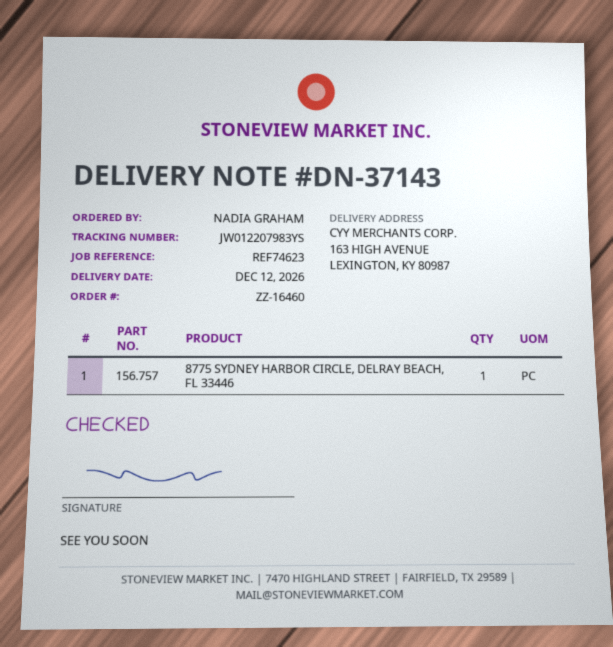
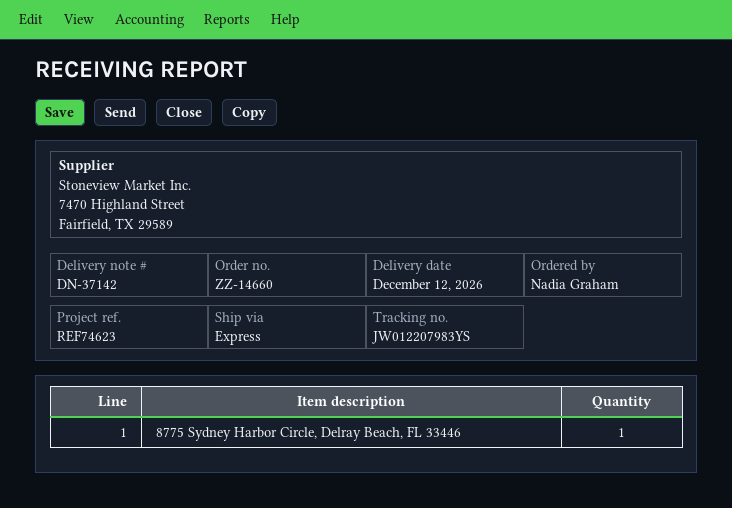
order number: ZZ-16460 -> ZZ-14660
delivery note number: DN-37143 -> DN-37142

